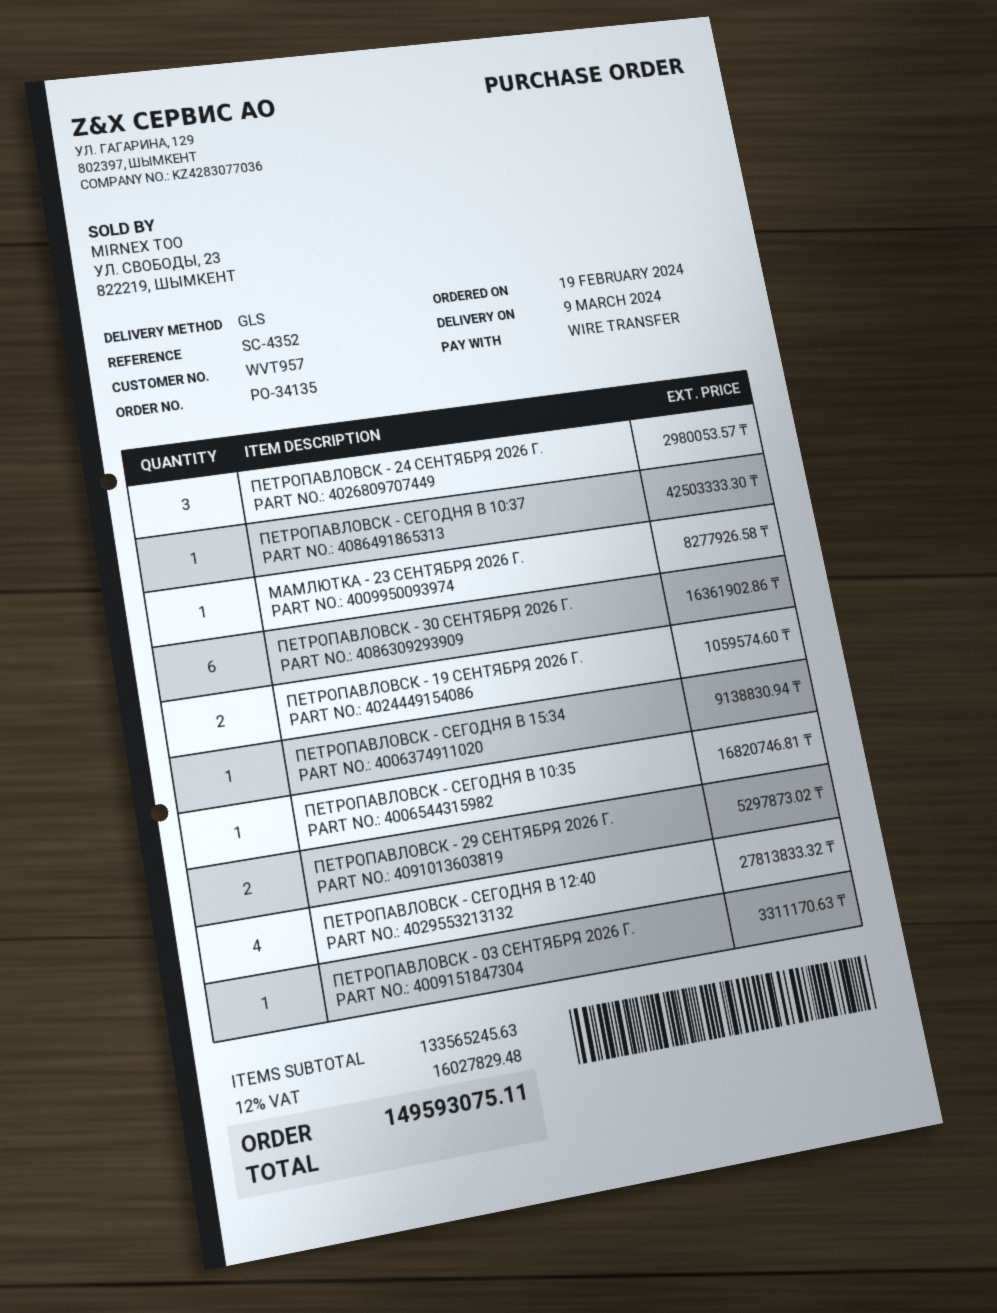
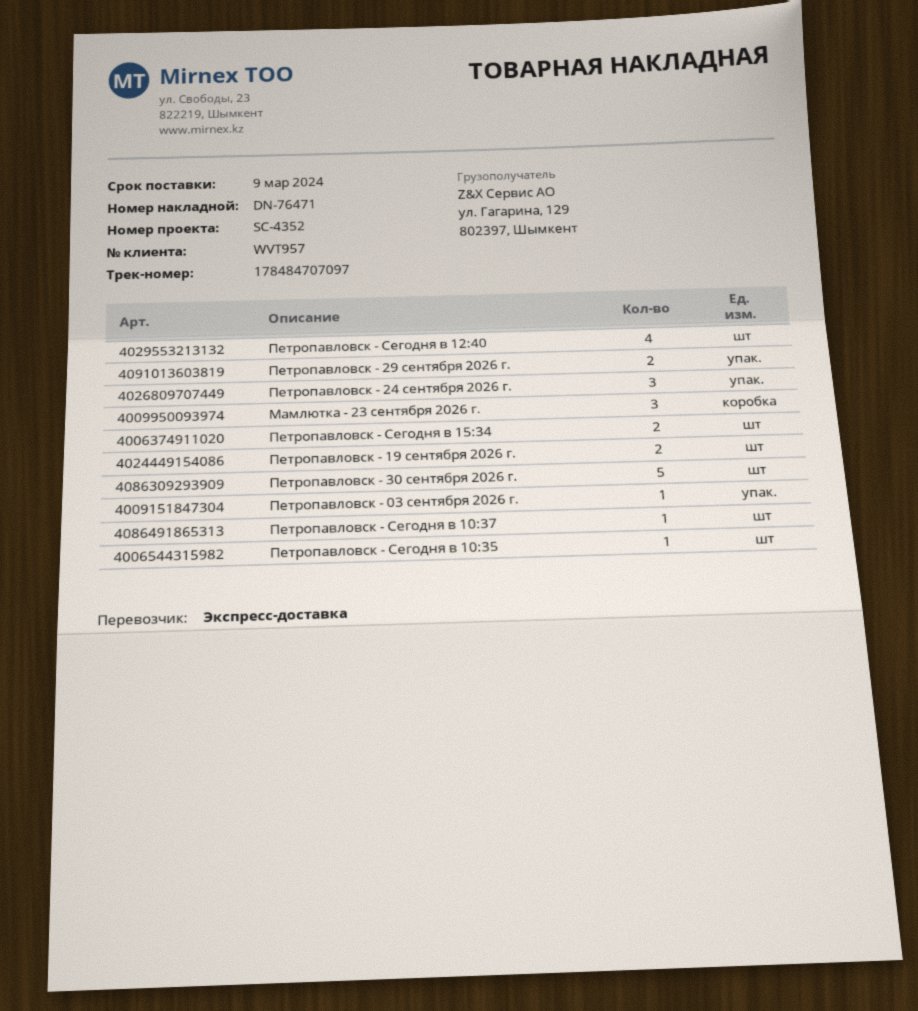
shipping method: GLS -> express
МАМЛЮТКА - 23 СЕНТЯБРЯ 2026 Г.: 1 -> 3
ПЕТРОПАВЛОВСК - 30 СЕНТЯБРЯ 2026 Г.: 6 -> 5
ПЕТРОПАВЛОВСК - СЕГОДНЯ В 15:34: 1 -> 2

